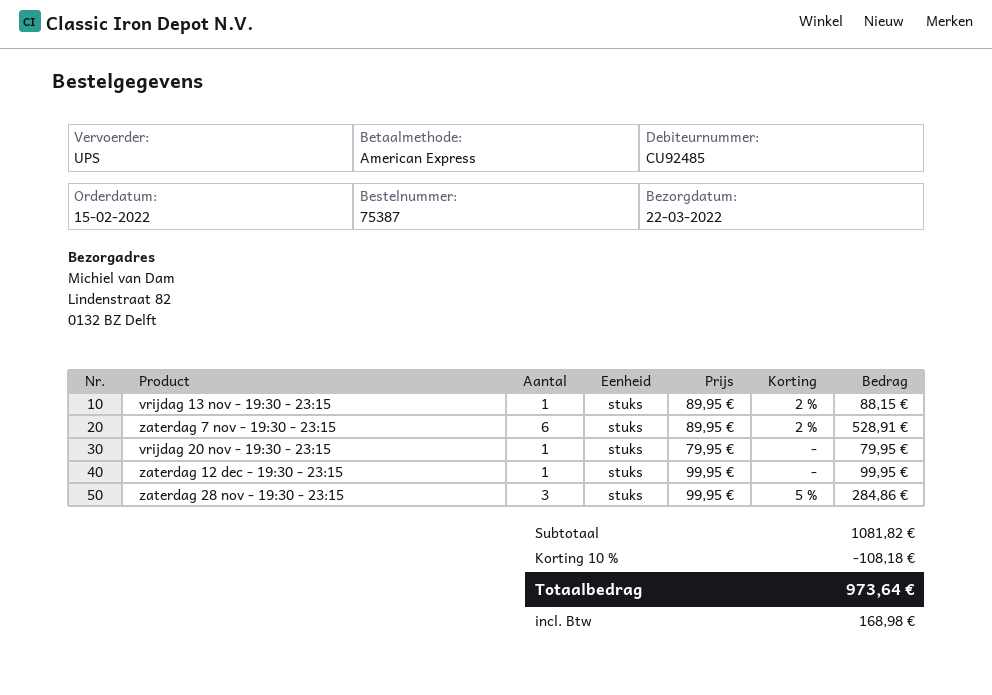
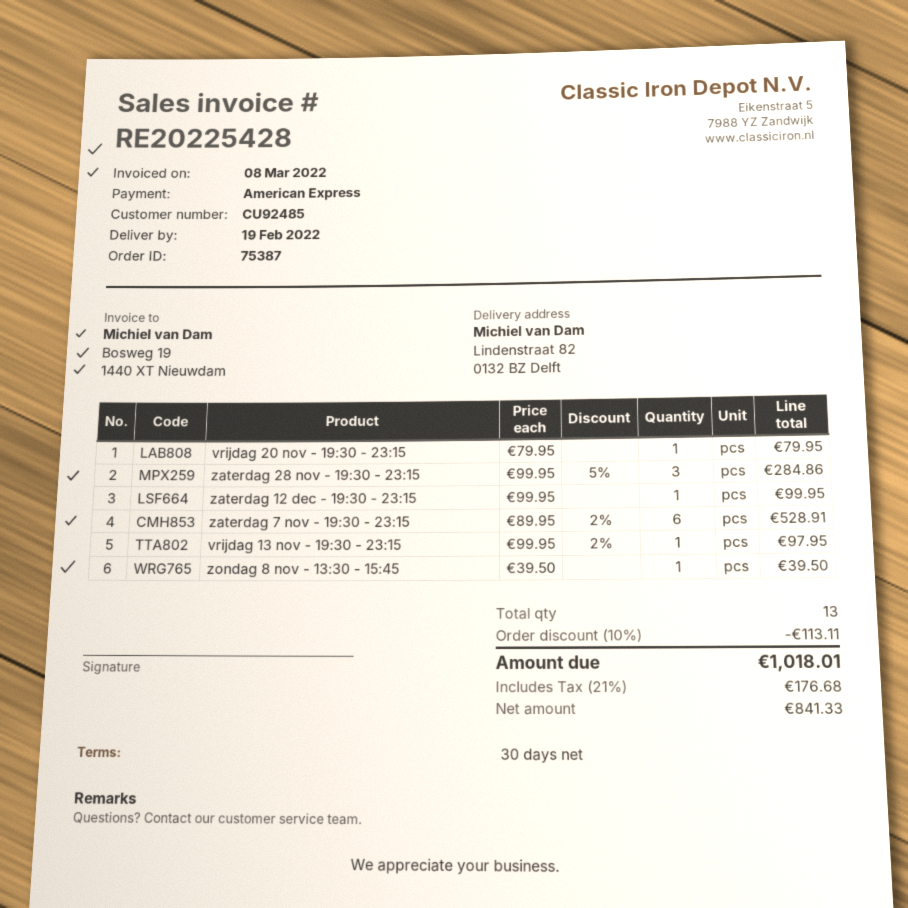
delivery date: 2022-03-22 -> 2022-02-19
vrijdag 13 nov - 19:30 - 23:15: 1 x 89.95 - 2% = 88.15 -> 1 x 99.95 - 2% = 97.95
zondag 8 nov - 13:30 - 15:45: none -> 1 x 39.50 = 39.50
discount: 10% = 108.18 -> 10% = 113.11
tax: 168.98 -> 176.68
total: 973.64 -> 1018.01

